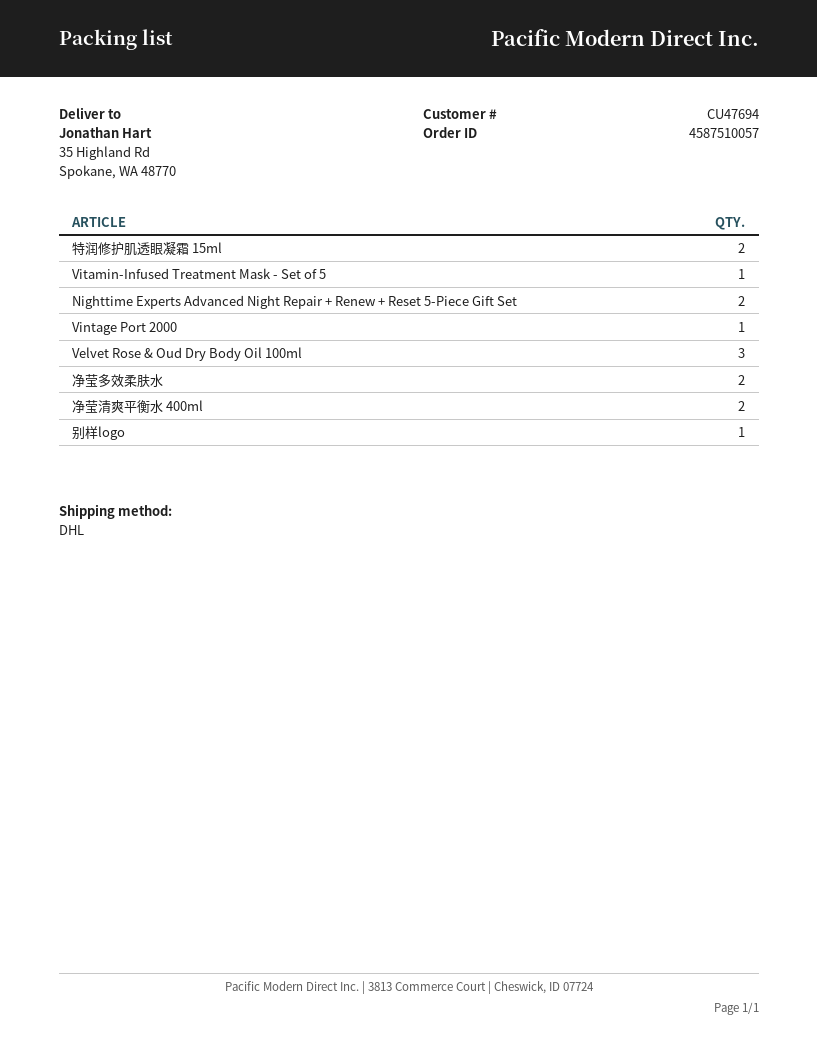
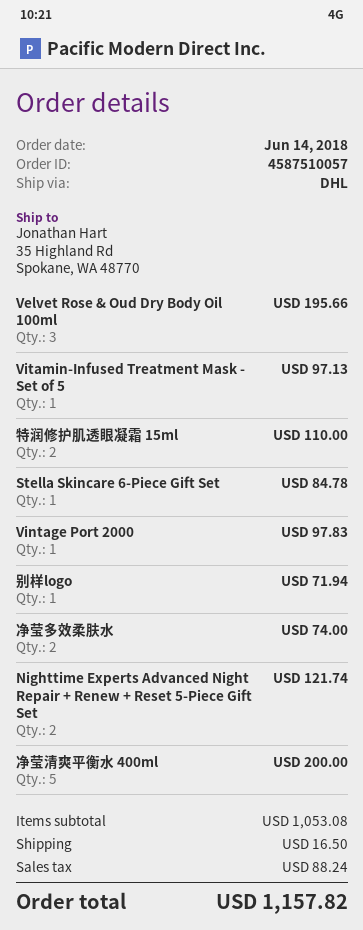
净莹清爽平衡水 400ml: 2 -> 5
Stella Skincare 6-Piece Gift Set: none -> 1

